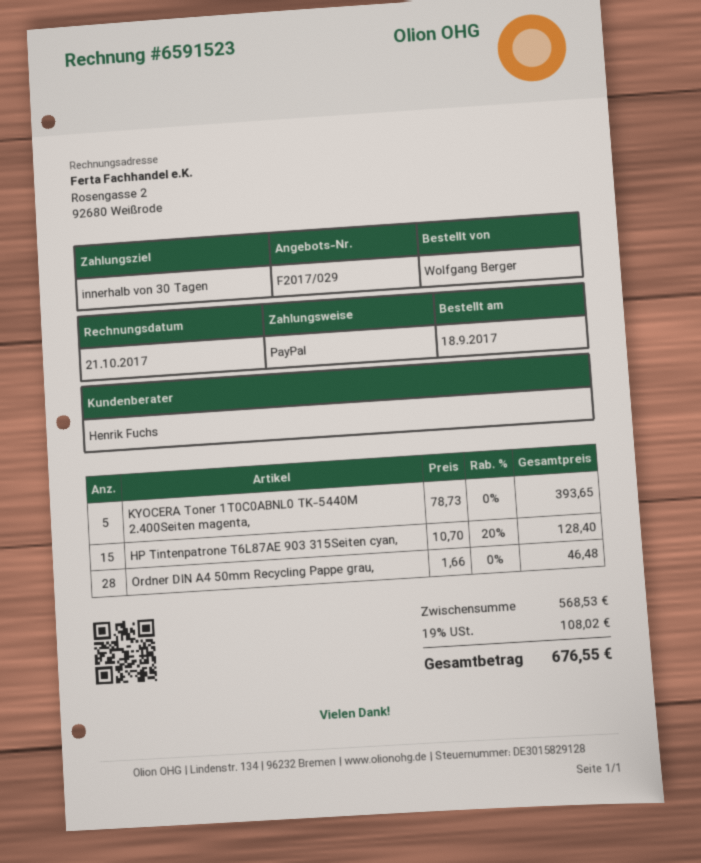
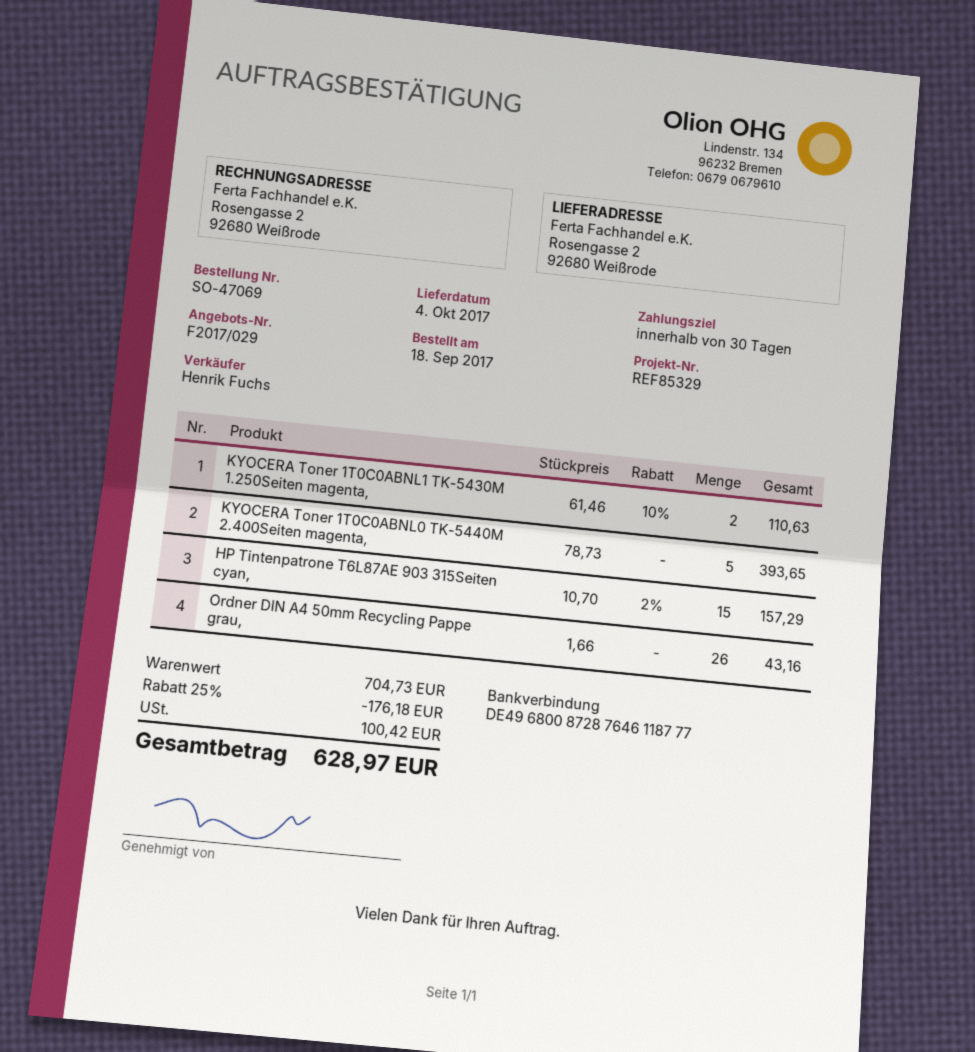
HP Tintenpatrone T6L87AE 903 315Seiten cyan,: 15 x 10.70 - 20% = 128.40 -> 15 x 10.70 - 2% = 157.29
Ordner DIN A4 50mm Recycling Pappe grau,: 28 x 1.66 = 46.48 -> 26 x 1.66 = 43.16
KYOCERA Toner 1T0C0ABNL1 TK-5430M 1.250Seiten magenta,: none -> 2 x 61.46 - 10% = 110.63
subtotal: 568.53 -> 704.73
discount: none -> 25% = 176.18
tax: 108.02 -> 100.42
total: 676.55 -> 628.97

